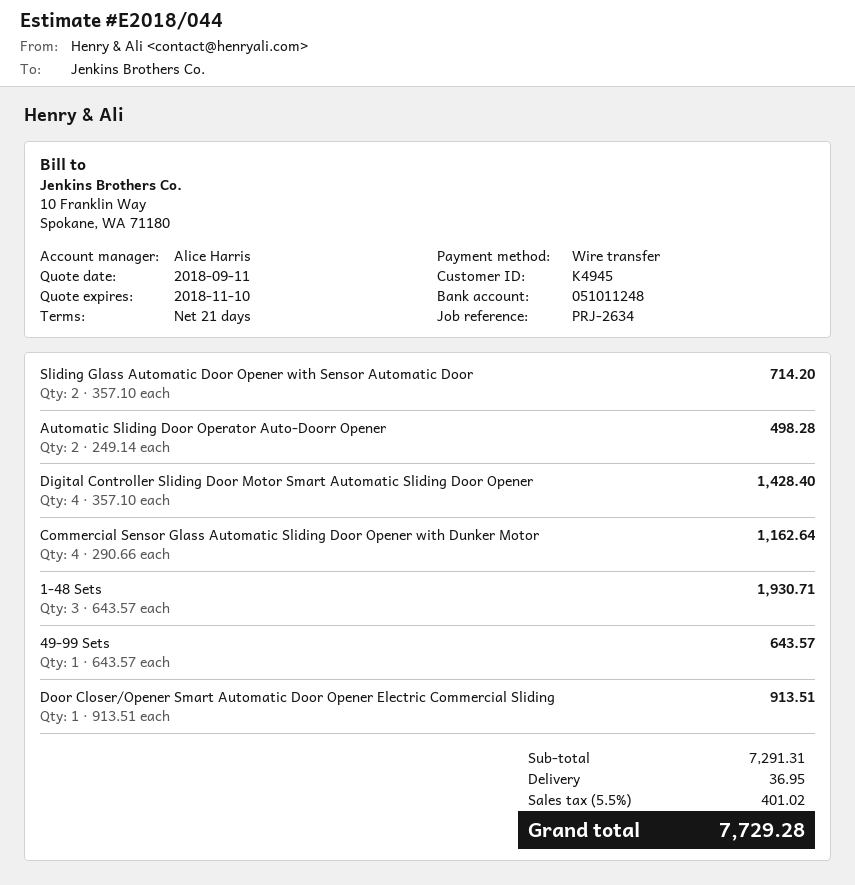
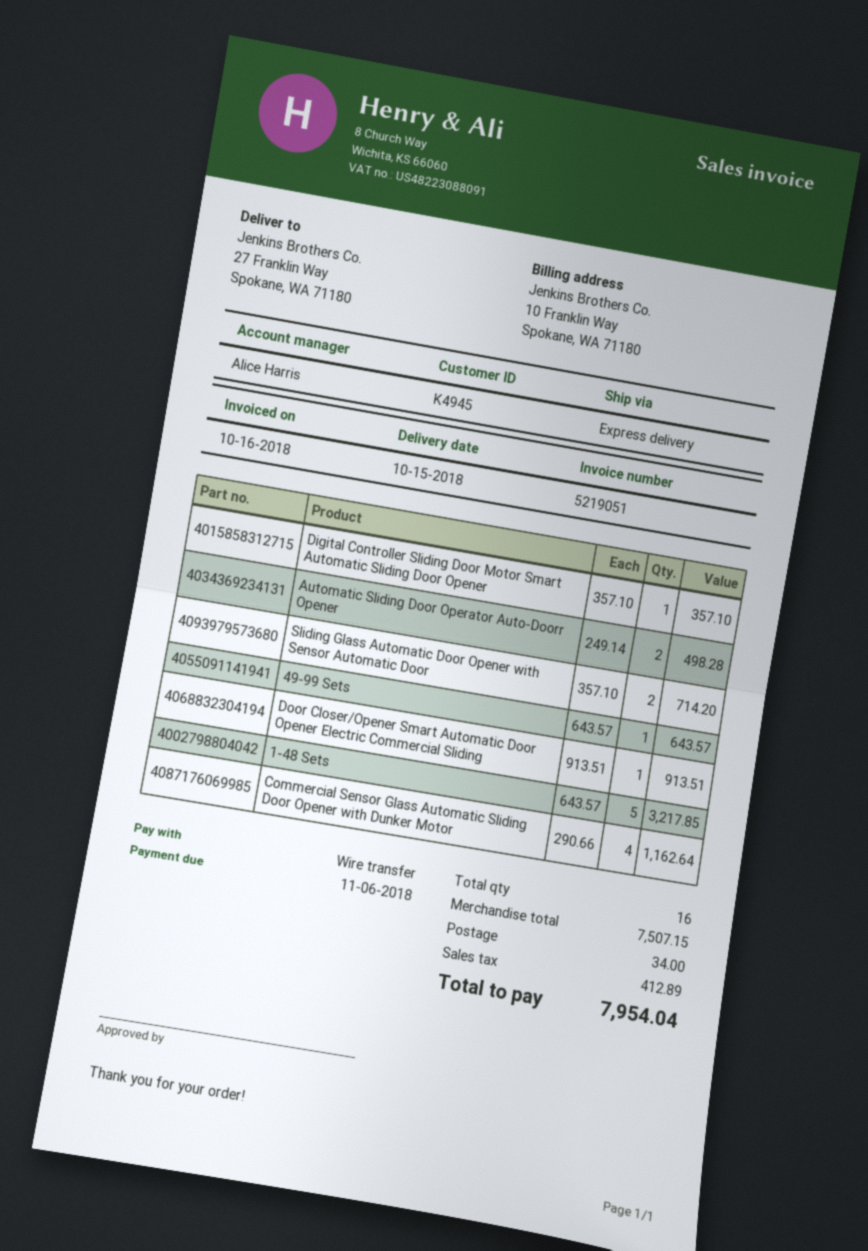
Digital Controller Sliding Door Motor Smart Automatic Sliding Door Opener: 4 x 357.10 = 1428.40 -> 1 x 357.10 = 357.10
1-48 Sets: 3 x 643.57 = 1930.71 -> 5 x 643.57 = 3217.85
subtotal: 7291.31 -> 7507.15
shipping: 36.95 -> 34.00
tax: 401.02 -> 412.89
total: 7729.28 -> 7954.04

